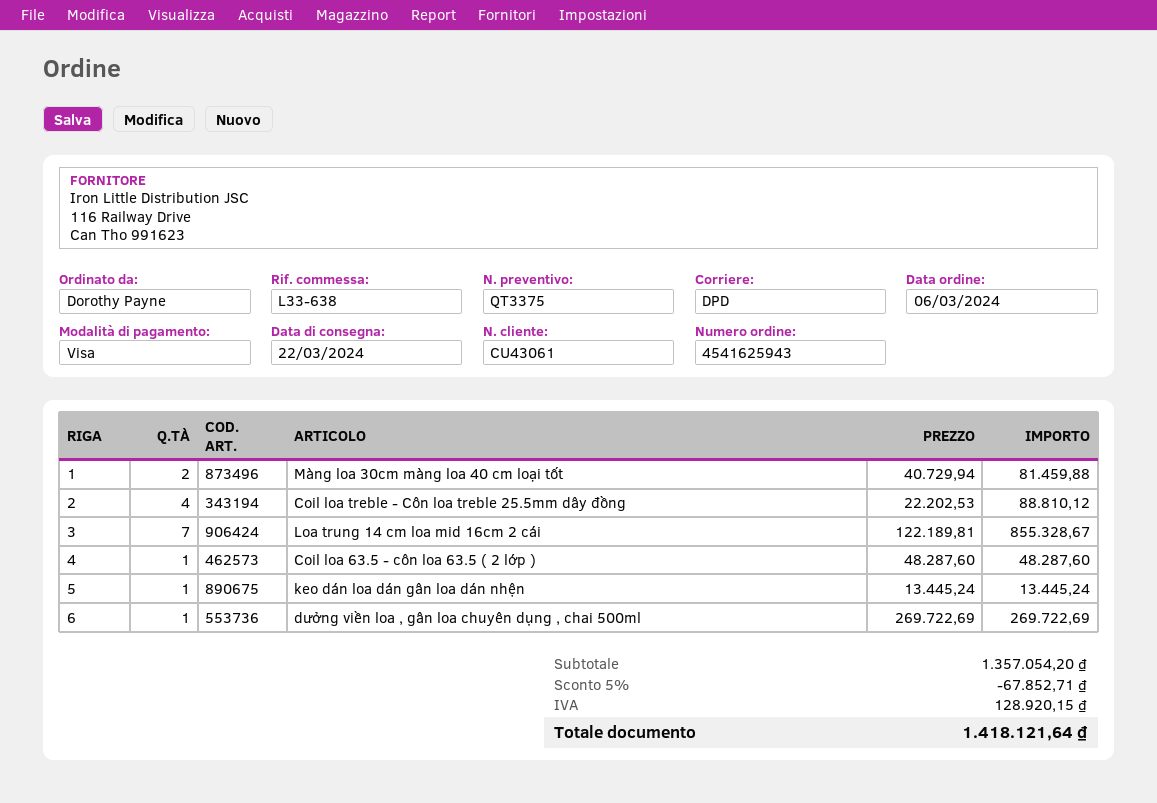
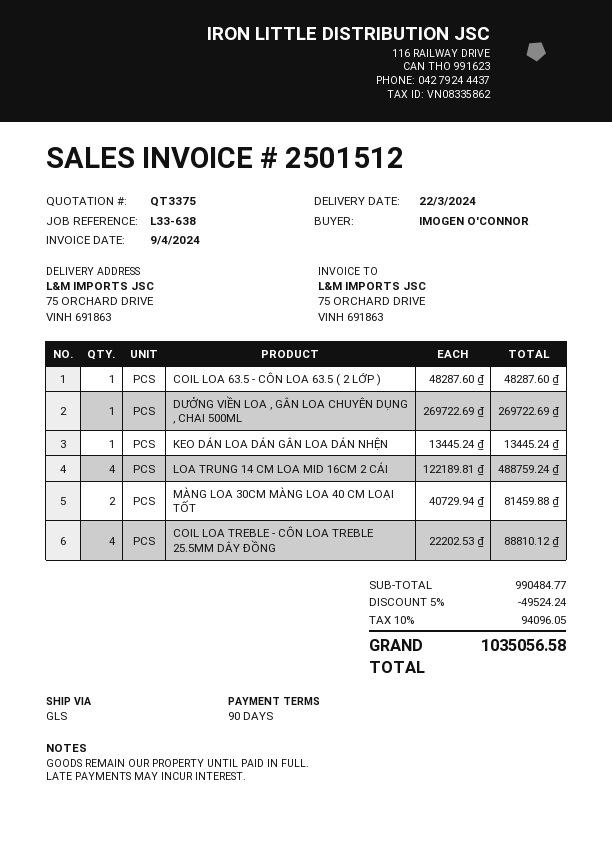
ordered by: Dorothy Payne -> IMOGEN O'CONNOR
shipping method: DPD -> GLS
Loa trung 14 cm loa mid 16cm 2 cái: 7 x 122189.81 = 855328.67 -> 4 x 122189.81 = 488759.24
subtotal: 1357054.20 -> 990484.77
discount: 5% = 67852.71 -> 5% = 49524.24
tax: 128920.15 -> 94096.05
total: 1418121.64 -> 1035056.58

